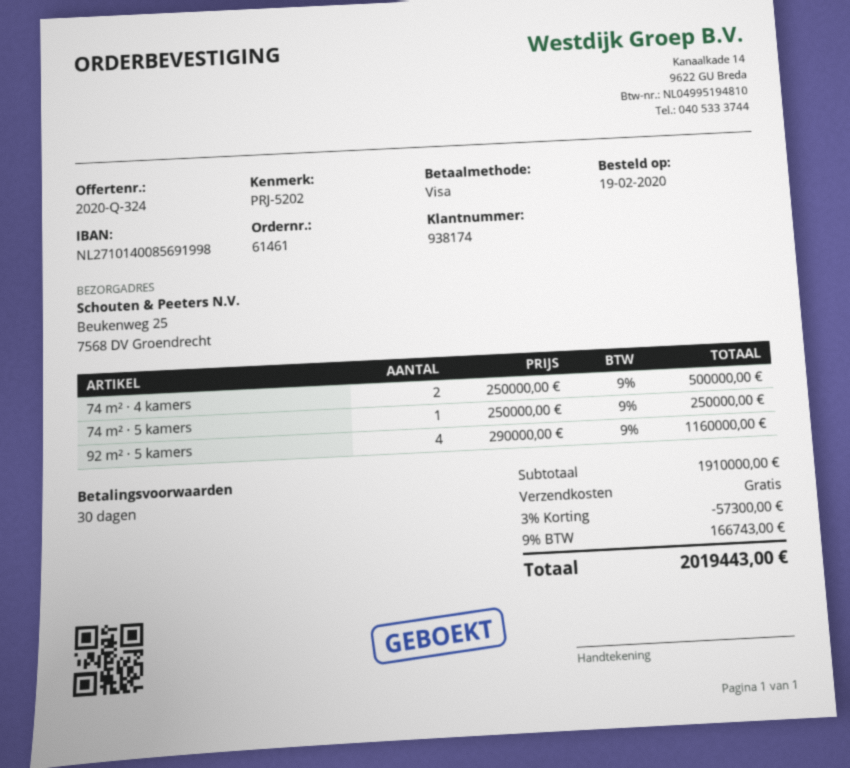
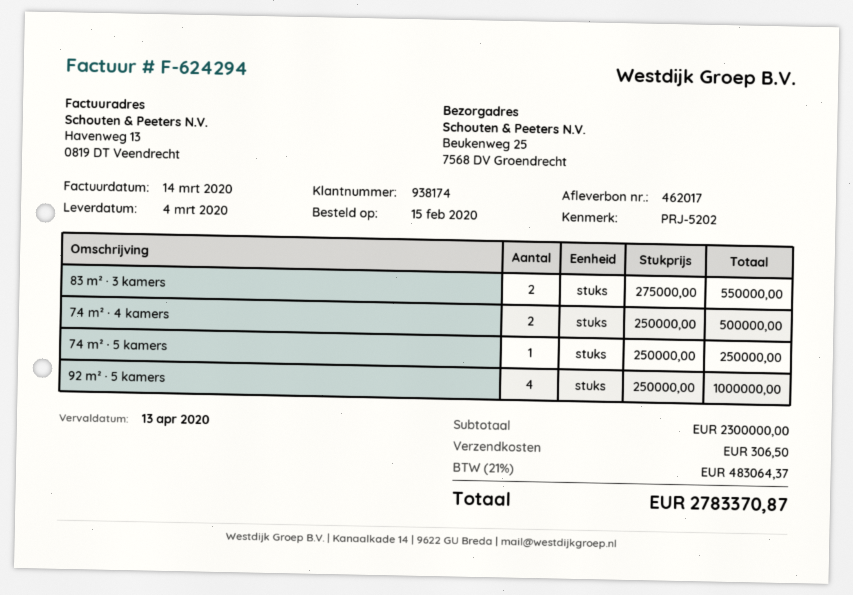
order date: 2020-02-19 -> 2020-02-15
92 m² · 5 kamers: 4 x 290000.00 = 1160000.00 -> 4 x 250000.00 = 1000000.00
83 m² · 3 kamers: none -> 2 x 275000.00 = 550000.00
subtotal: 1910000.00 -> 2300000.00
discount: 3% = 57300.00 -> none
shipping: 0.00 -> 306.50
tax: 9% = 166743.00 -> 21% = 483064.37
total: 2019443.00 -> 2783370.87

